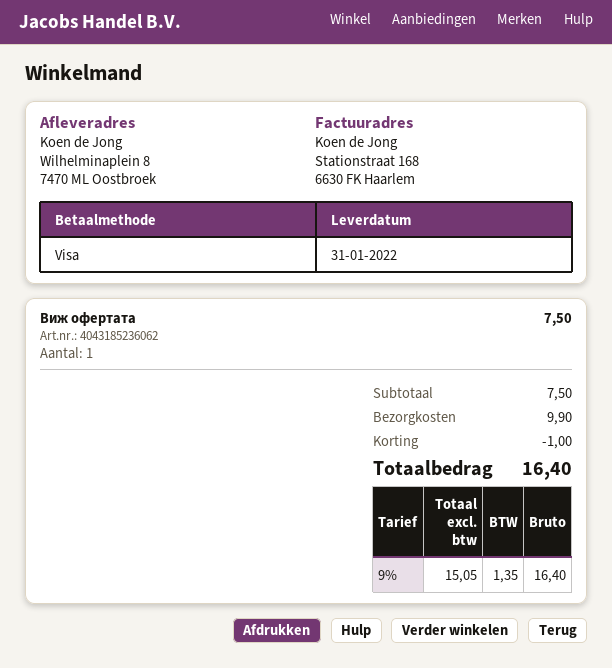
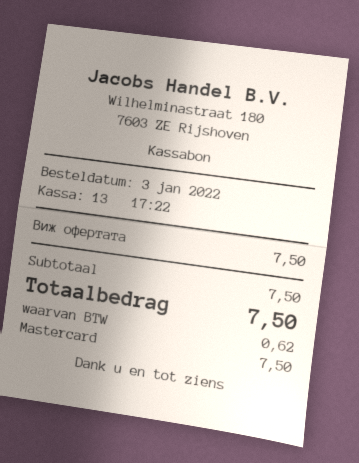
payment method: Visa -> Mastercard
discount: 1.00 -> none
shipping: 9.90 -> none
tax: 1.35 -> 0.62
total: 16.40 -> 7.50

